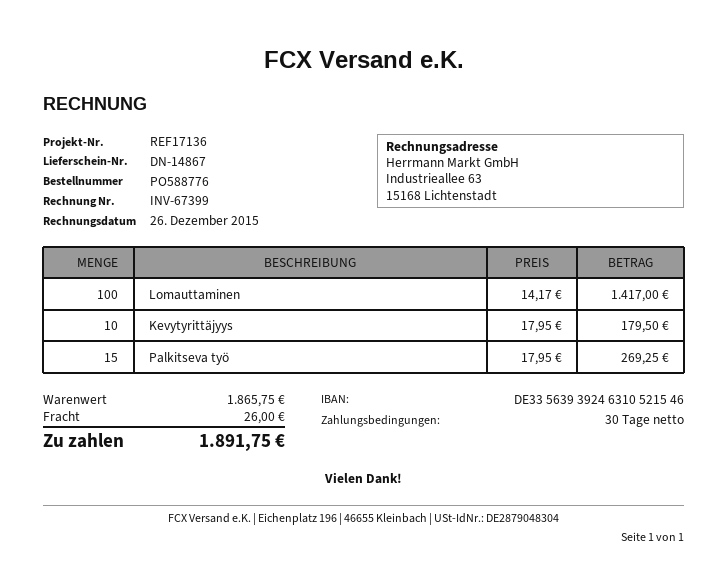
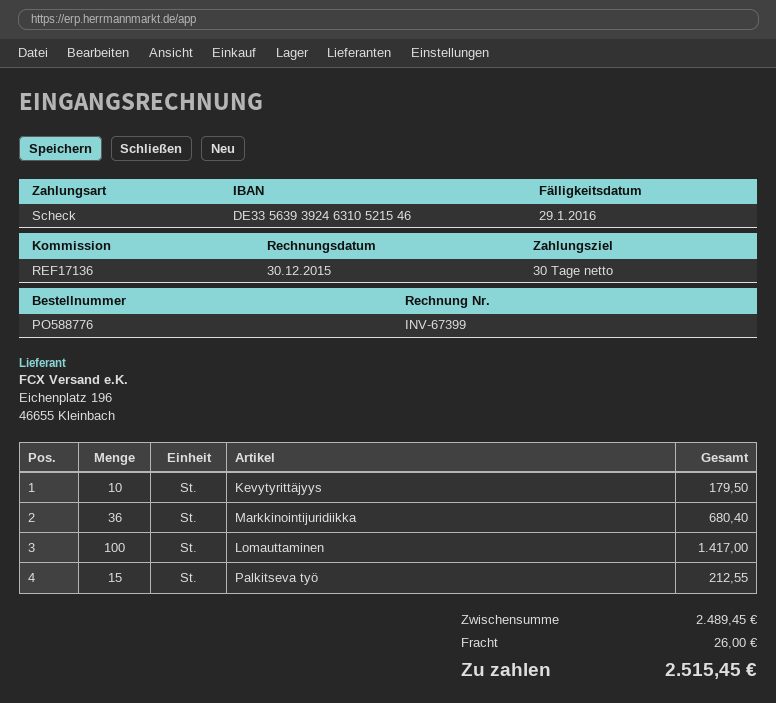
invoice date: 2015-12-26 -> 2015-12-30
Palkitseva työ: 15 for 269.25 -> 15 for 212.55
Markkinointijuridiikka: none -> 36 for 680.40
subtotal: 1865.75 -> 2489.45
total: 1891.75 -> 2515.45

